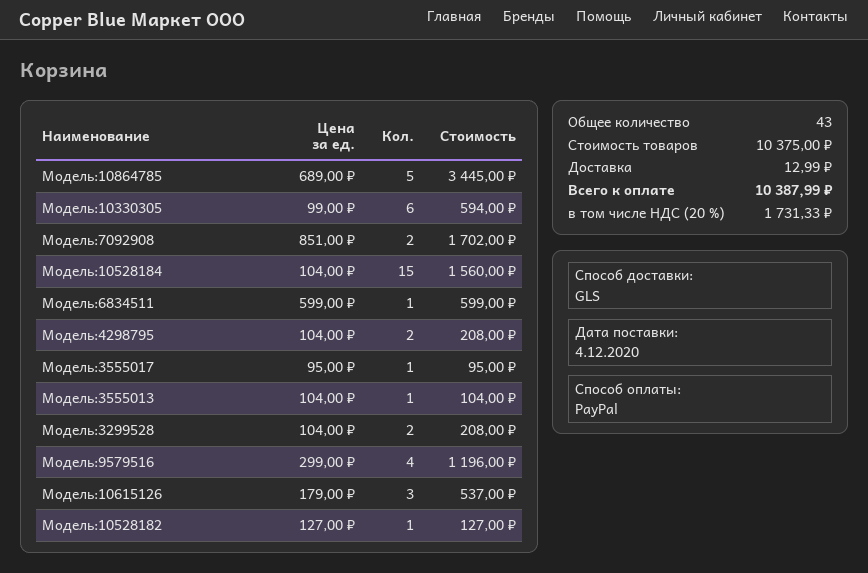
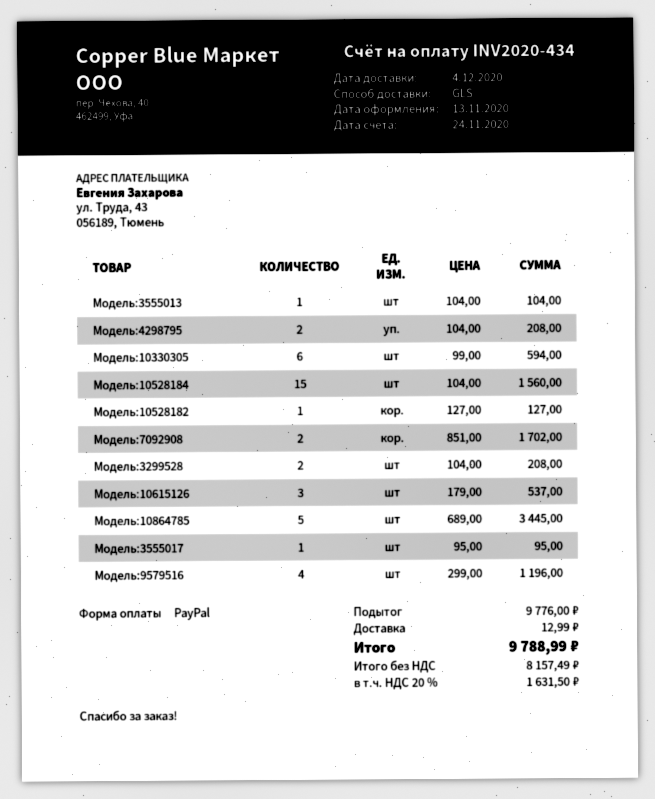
Модель:6834511: 1 x 599.00 = 599.00 -> none
subtotal: 10375.00 -> 9776.00
tax: 20% = 1731.33 -> 20% = 1631.50
total: 10387.99 -> 9788.99

